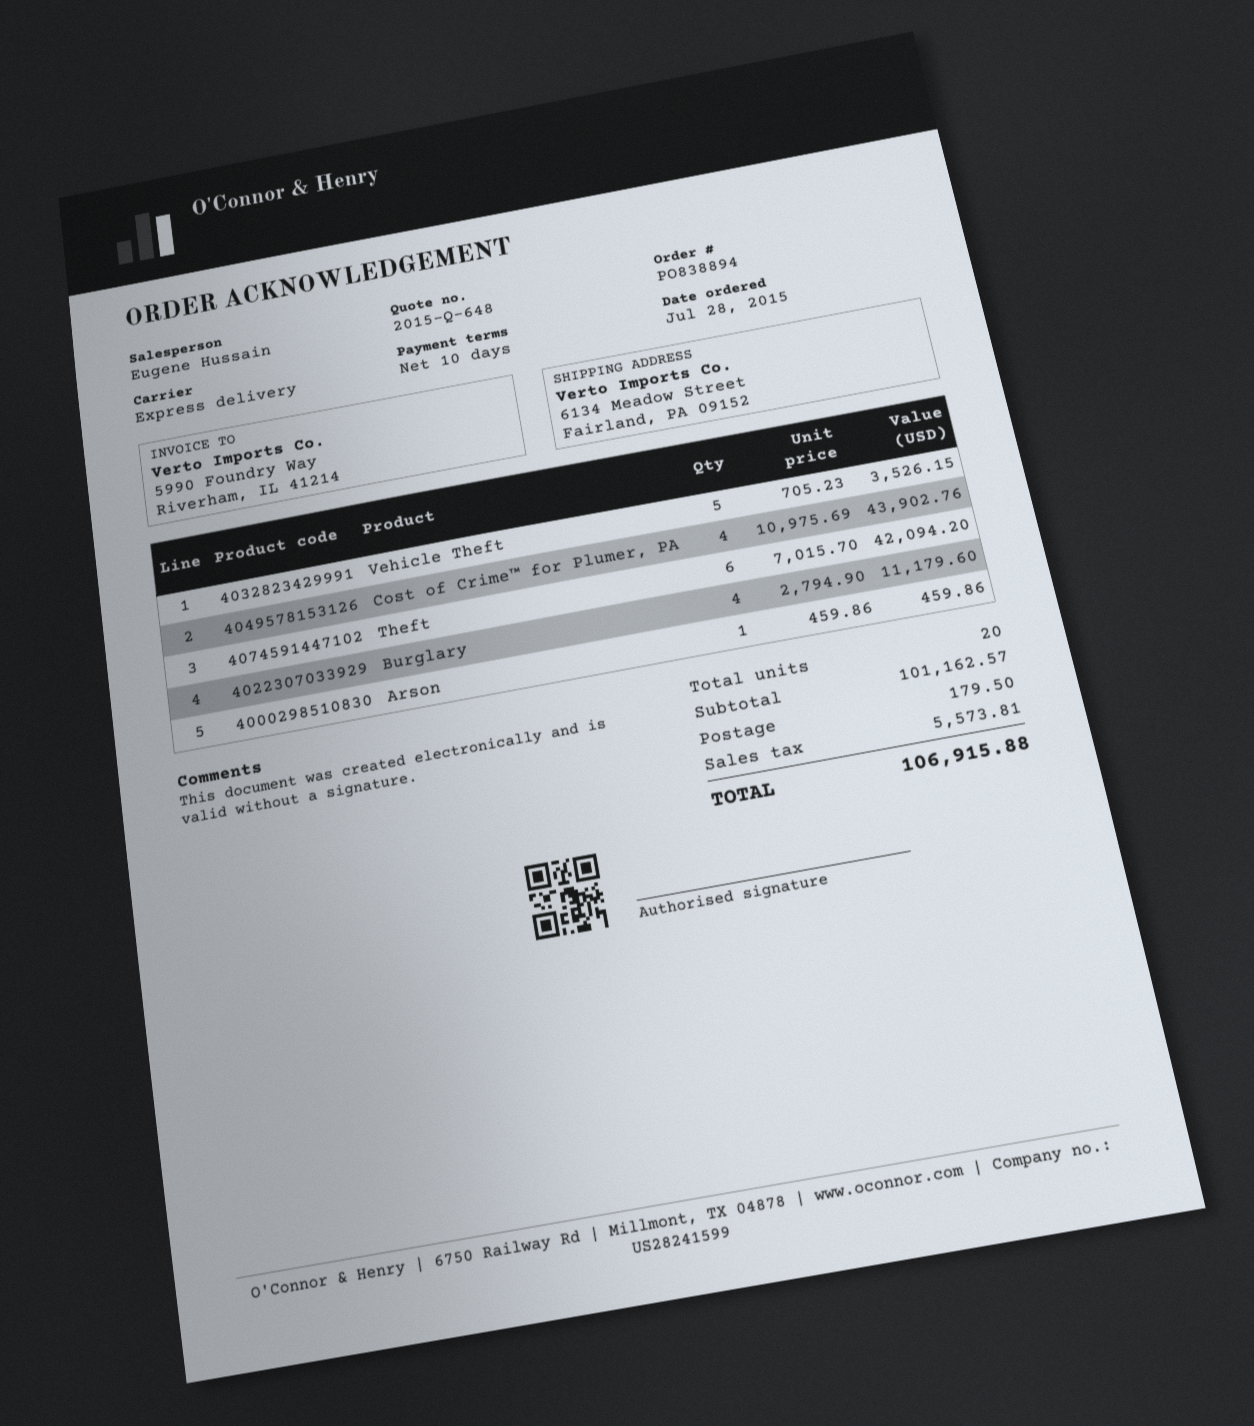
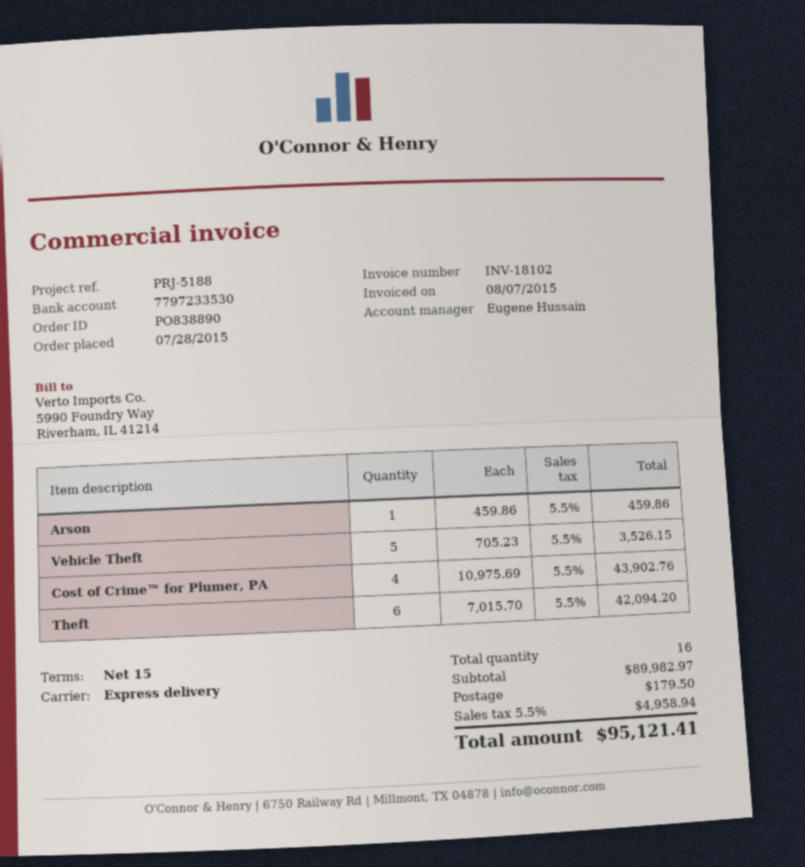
order number: PO838894 -> PO838890
payment terms: 10 days -> 15 days
Burglary: 4 x 2794.90 = 11179.60 -> none
total quantity: 20 -> 16
subtotal: 101162.57 -> 89982.97
tax: 5573.81 -> 4958.94
total: 106915.88 -> 95121.41

